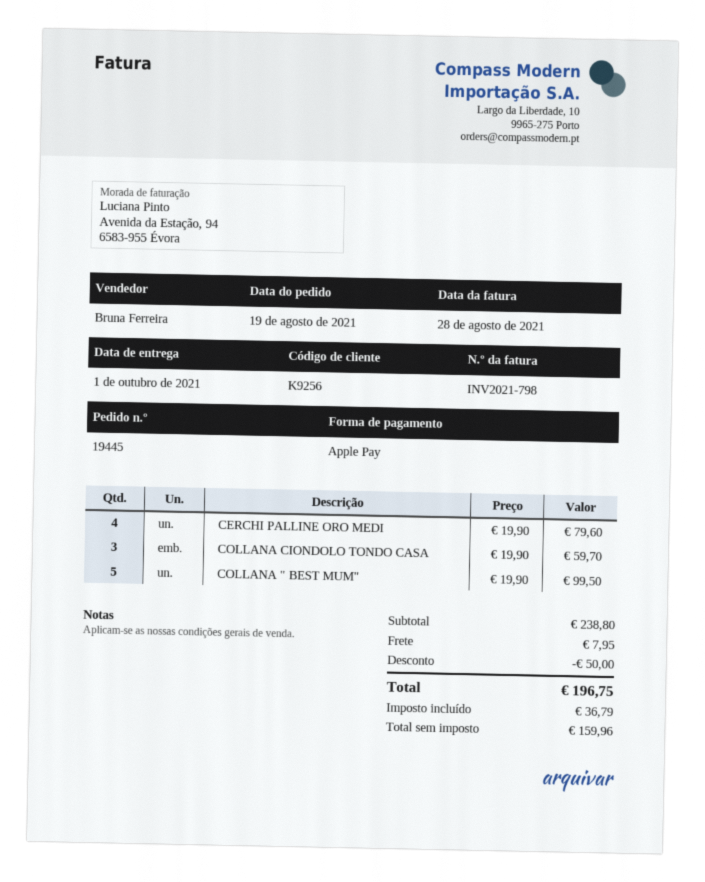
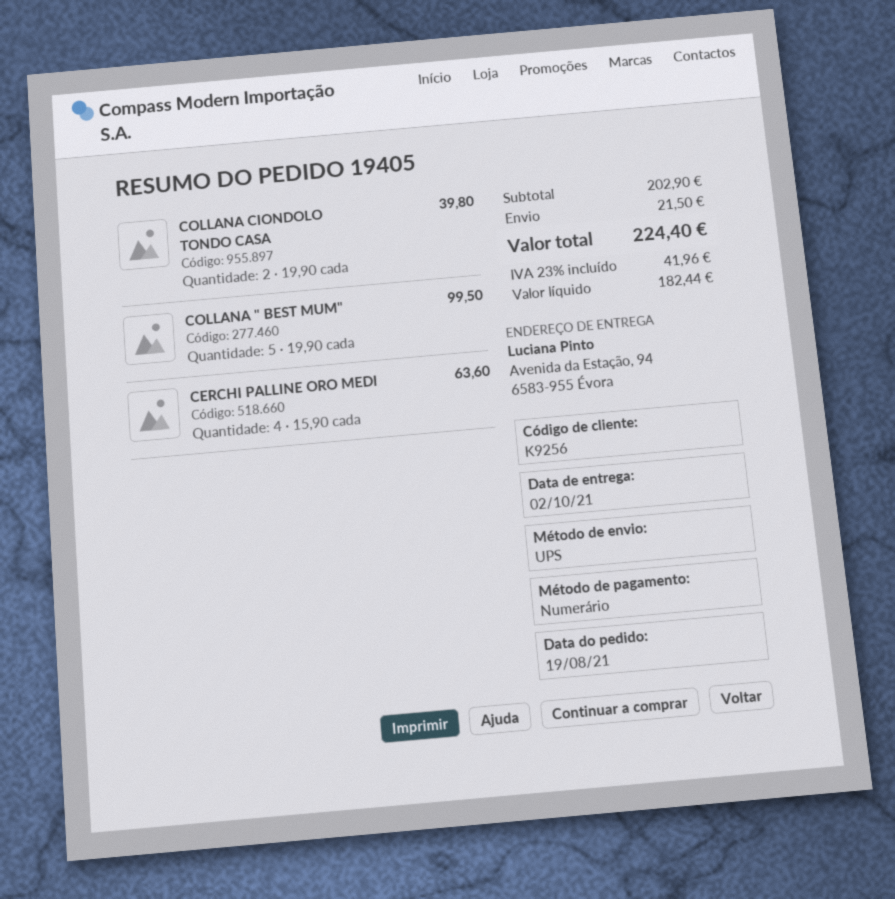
order number: 19445 -> 19405
delivery date: 2021-10-01 -> 2021-10-02
payment method: Apple Pay -> cash
CERCHI PALLINE ORO MEDI: 4 x 19.90 = 79.60 -> 4 x 15.90 = 63.60
COLLANA CIONDOLO TONDO CASA: 3 x 19.90 = 59.70 -> 2 x 19.90 = 39.80
subtotal: 238.80 -> 202.90
discount: 50.00 -> none
shipping: 7.95 -> 21.50
net: 159.96 -> 182.44
tax: 36.79 -> 41.96
total: 196.75 -> 224.40

